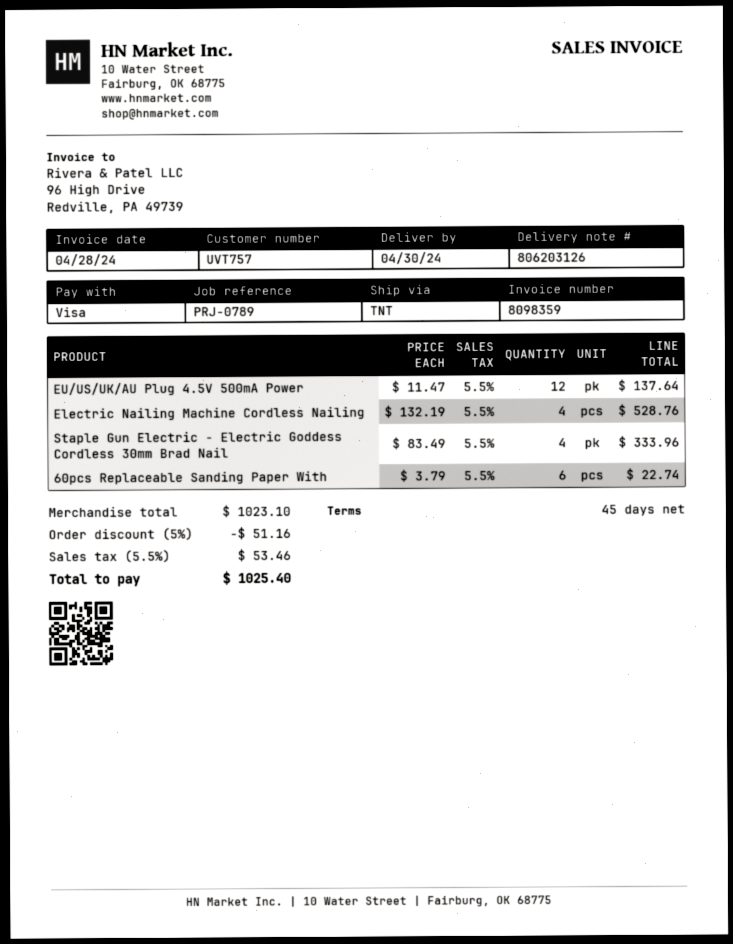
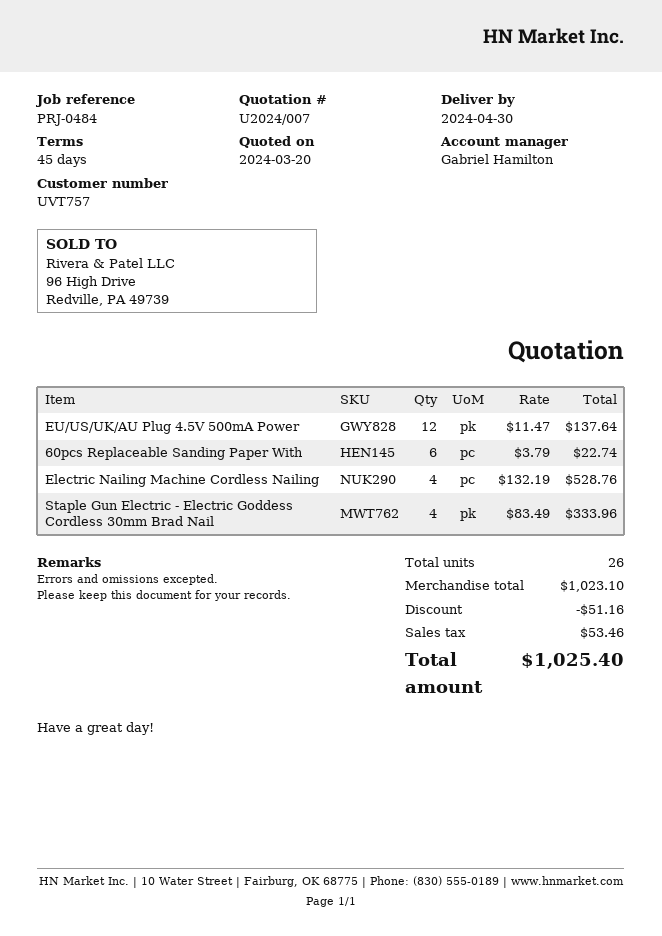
reference: PRJ-0789 -> PRJ-0484

